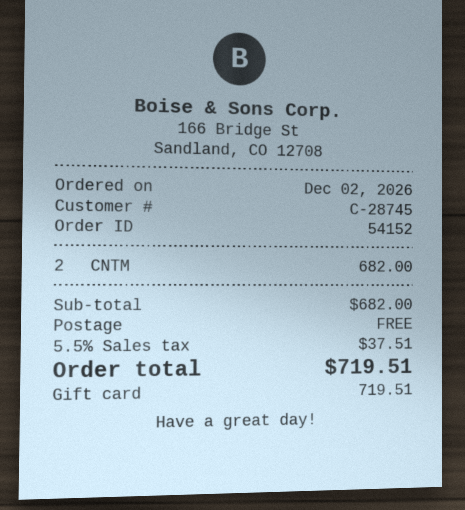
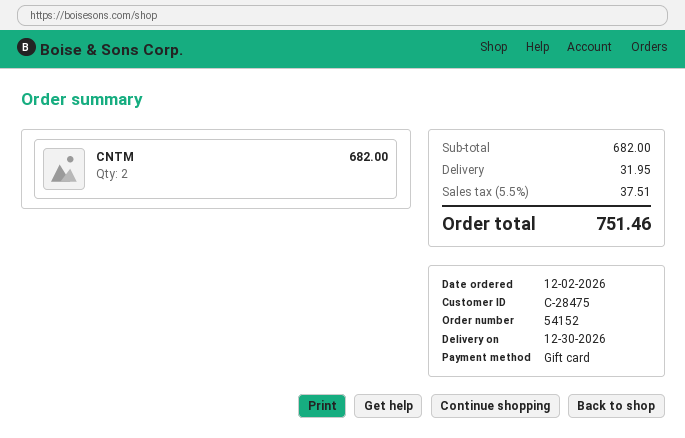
customer number: C-28745 -> C-28475
shipping: 0.00 -> 31.95
total: 719.51 -> 751.46

